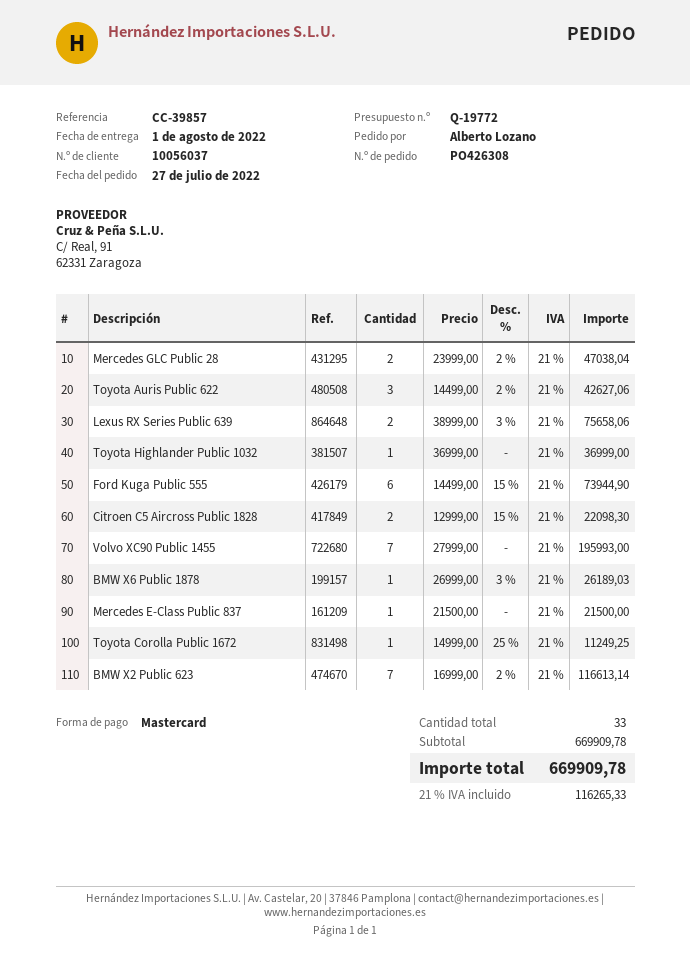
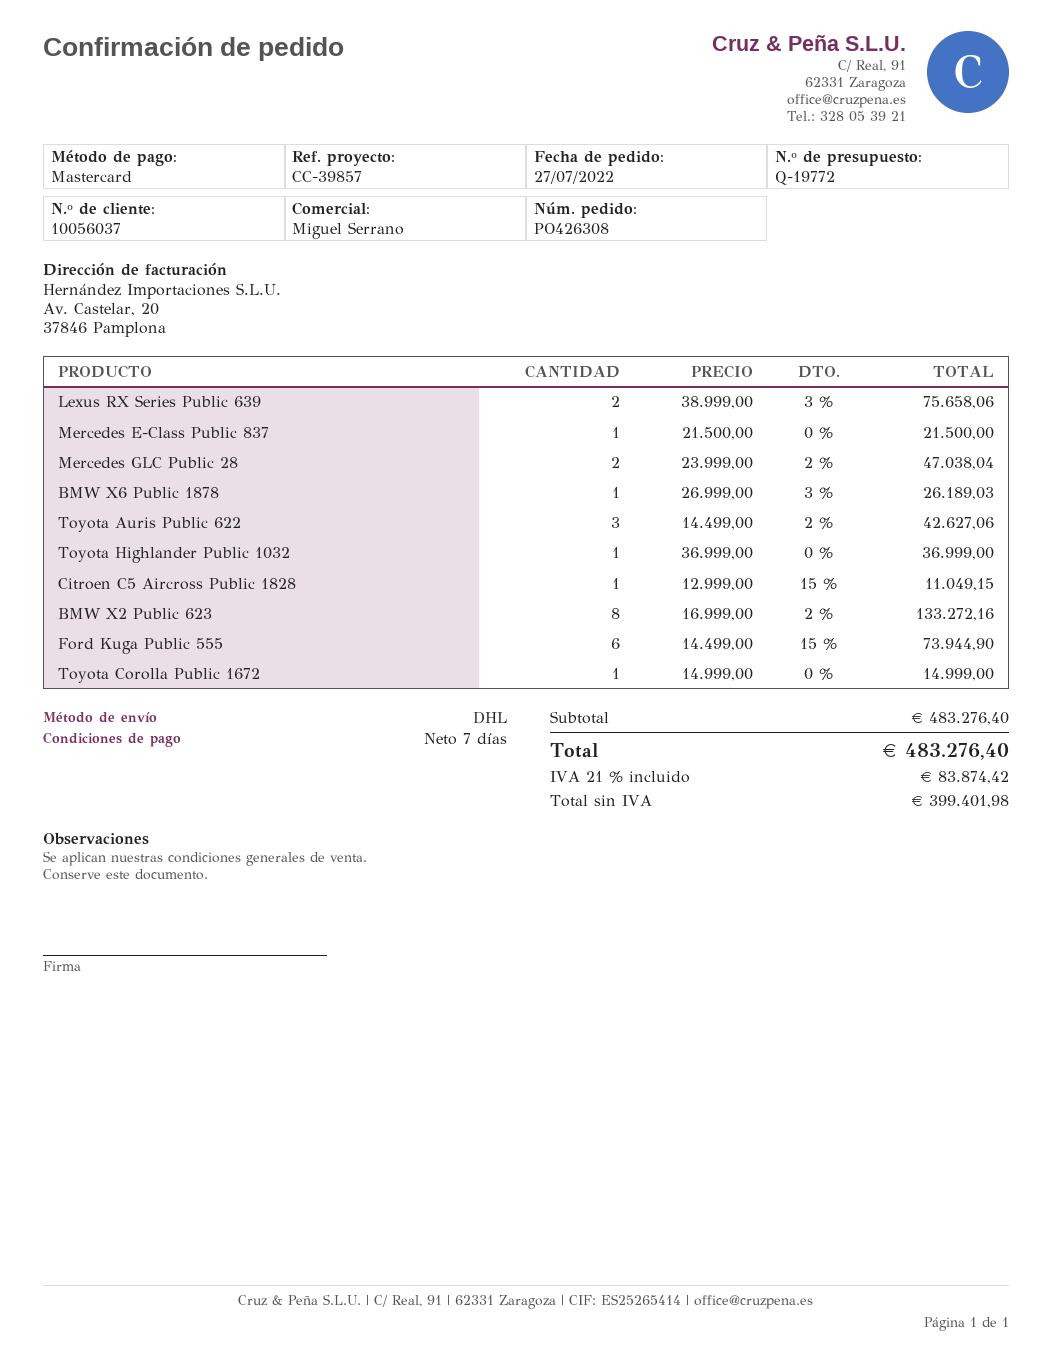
Citroen C5 Aircross Public 1828: 2 x 12999.00 - 15% = 22098.30 -> 1 x 12999.00 - 15% = 11049.15
Volvo XC90 Public 1455: 7 x 27999.00 = 195993.00 -> none
Toyota Corolla Public 1672: 1 x 14999.00 - 25% = 11249.25 -> 1 x 14999.00 = 14999.00
BMW X2 Public 623: 7 x 16999.00 - 2% = 116613.14 -> 8 x 16999.00 - 2% = 133272.16
subtotal: 669909.78 -> 483276.40
tax: 21% = 116265.33 -> 21% = 83874.42
total: 669909.78 -> 483276.40

